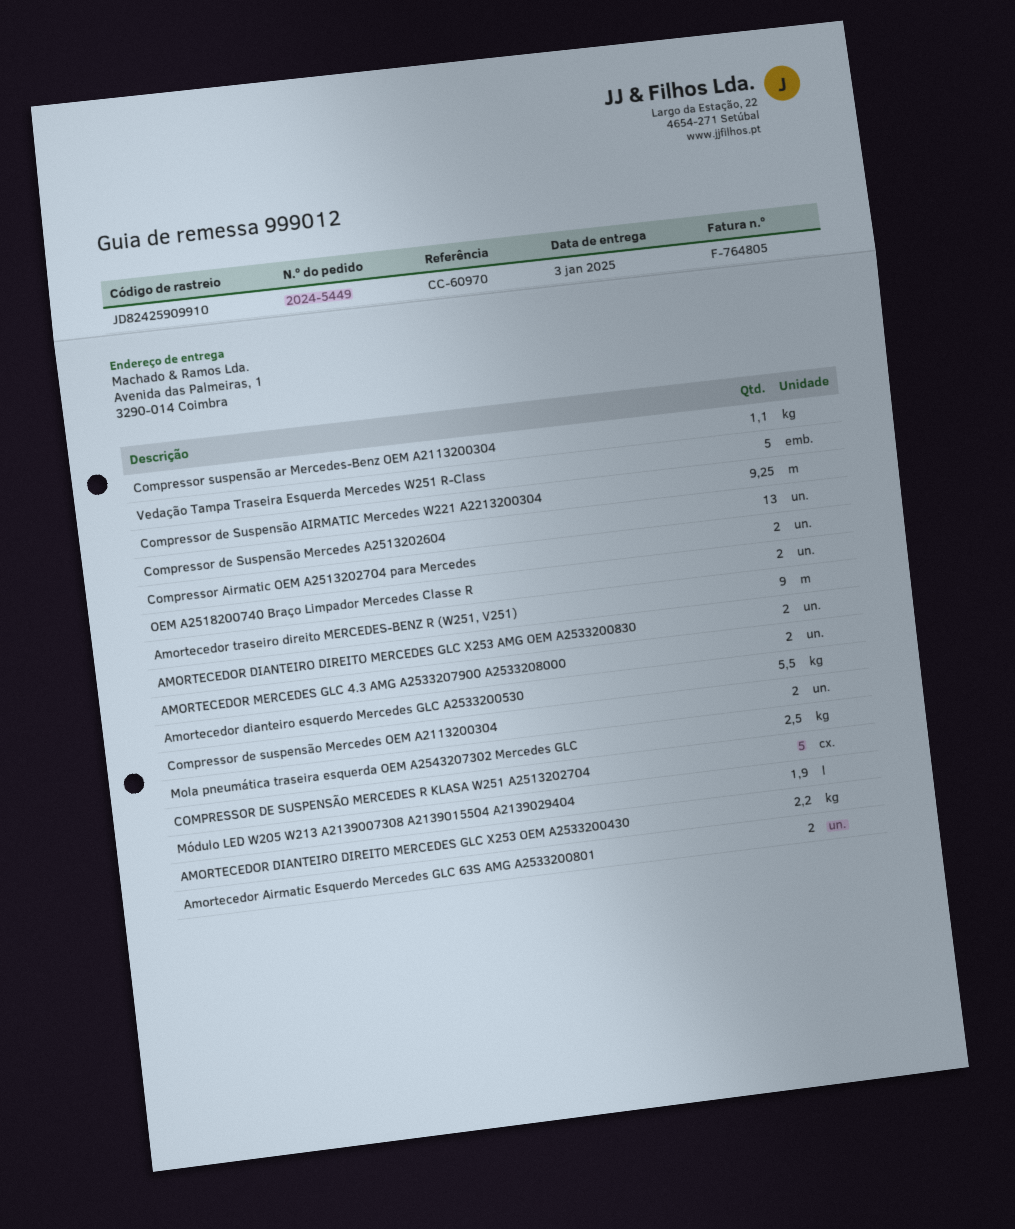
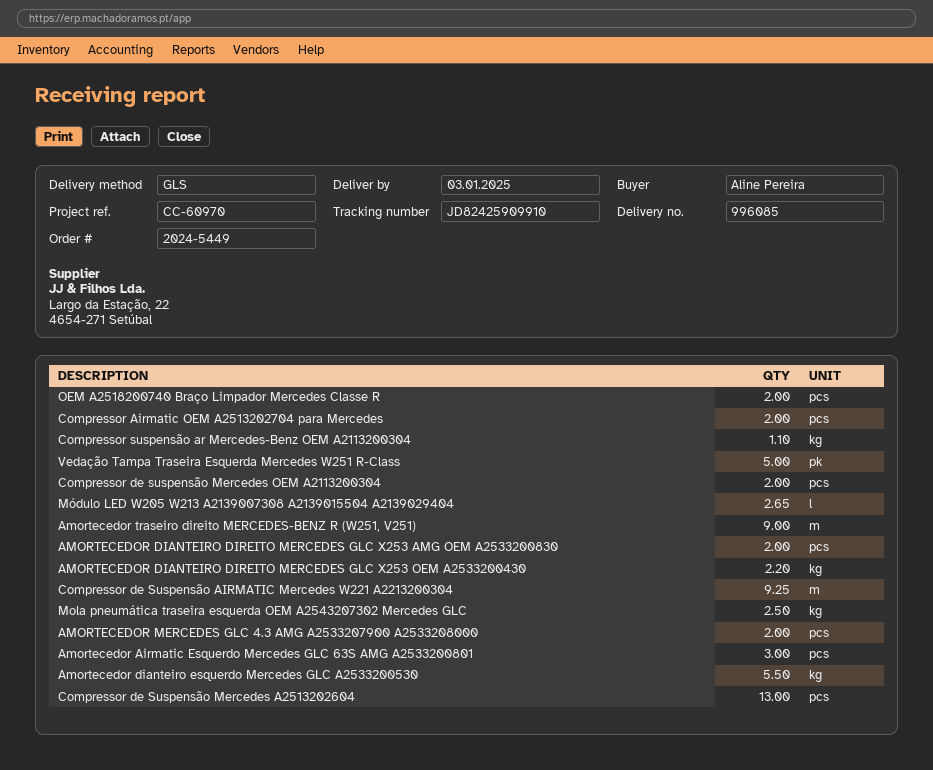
delivery note number: 999012 -> 996085
COMPRESSOR DE SUSPENSÃO MERCEDES R KLASA W251 A2513202704: 5 -> none
Módulo LED W205 W213 A2139007308 A2139015504 A2139029404: 1.9 -> 2.65
Amortecedor Airmatic Esquerdo Mercedes GLC 63S AMG A2533200801: 2 -> 3

